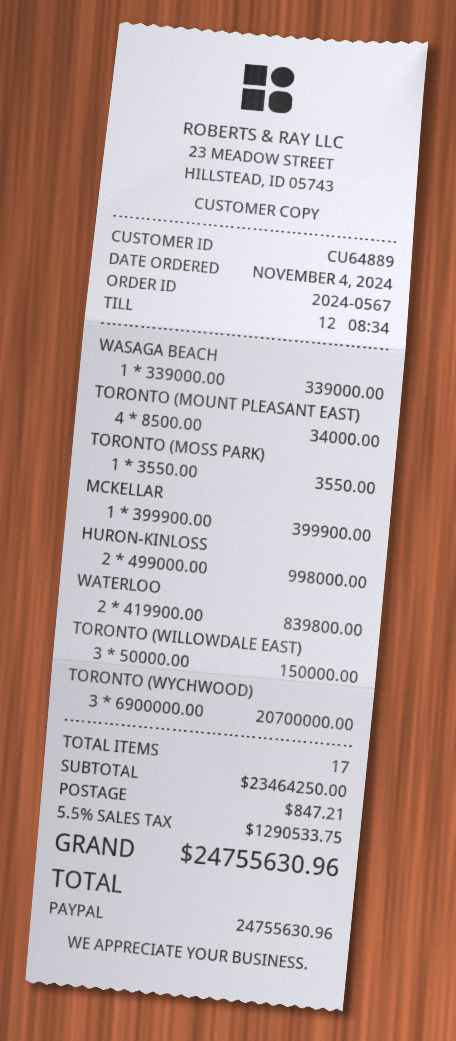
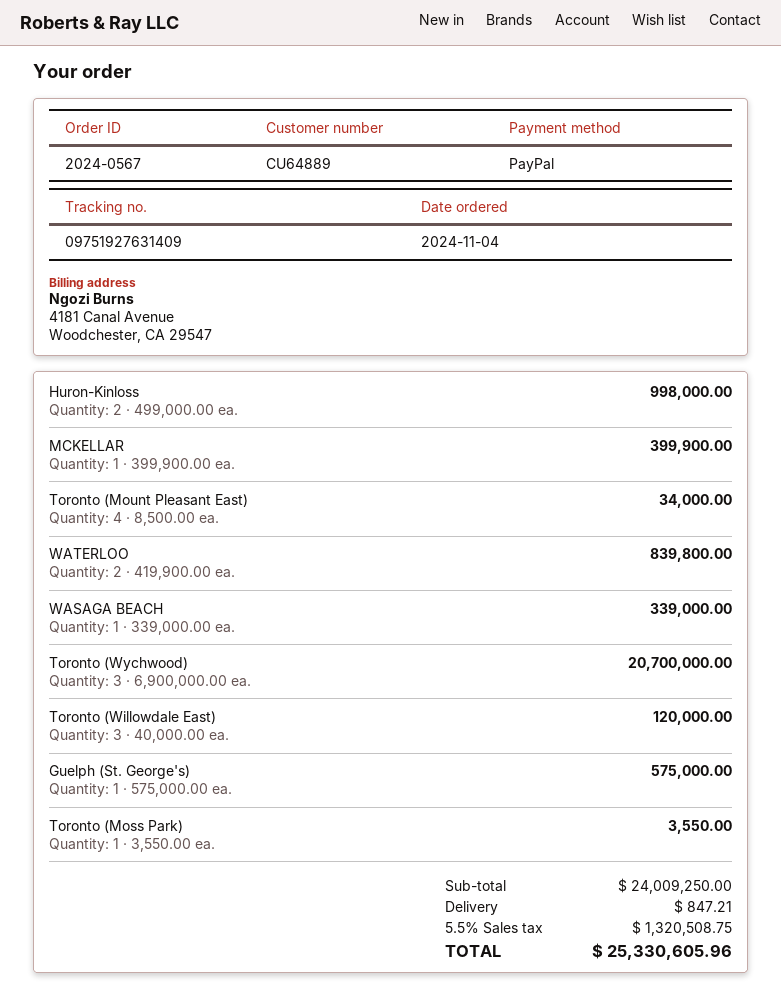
TORONTO (WILLOWDALE EAST): 3 x 50000.00 = 150000.00 -> 3 x 40000.00 = 120000.00
Guelph (St. George's): none -> 1 x 575000.00 = 575000.00
subtotal: 23464250.00 -> 24009250.00
tax: 5.5% = 1290533.75 -> 5.5% = 1320508.75
total: 24755630.96 -> 25330605.96

